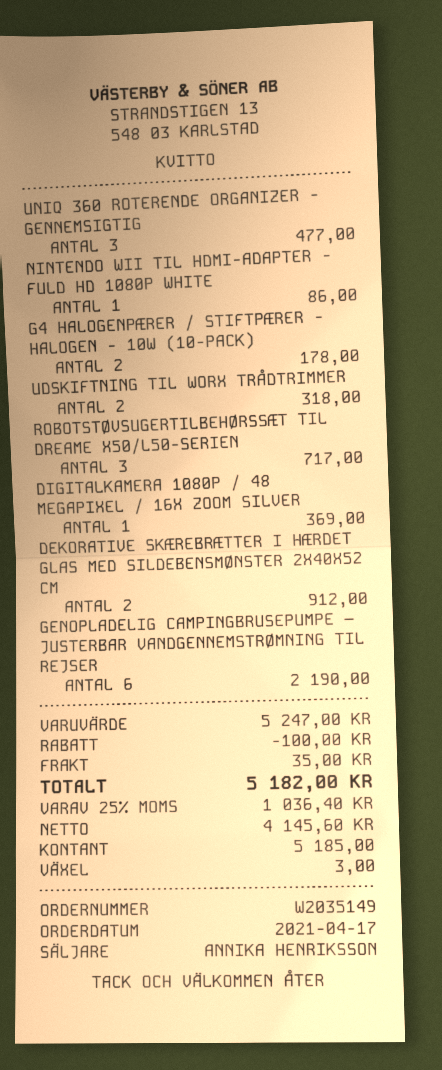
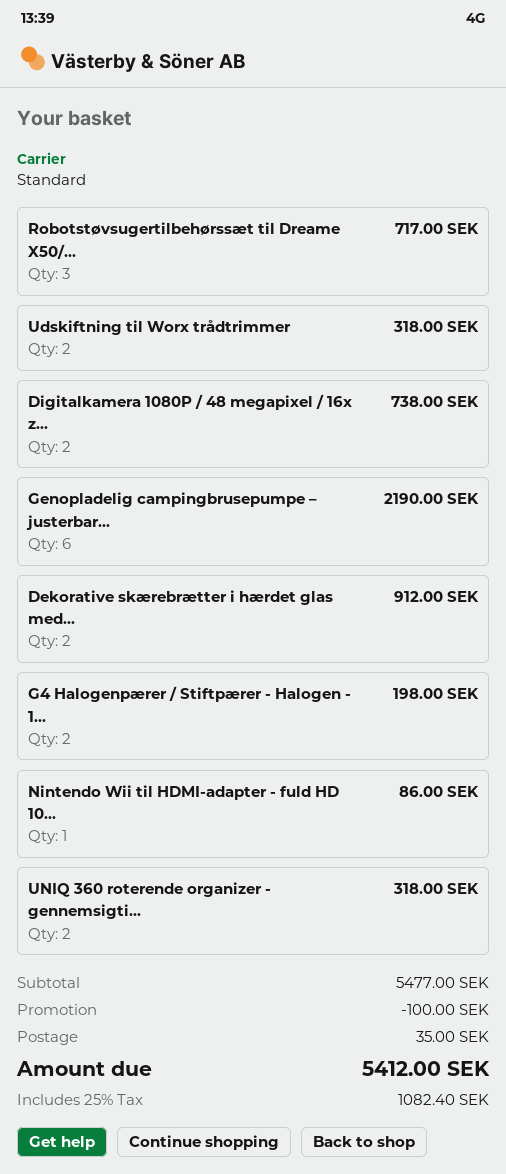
UNIQ 360 ROTERENDE ORGANIZER - GENNEMSIGTIG: 3 for 477.00 -> 2 for 318.00
G4 HALOGENPÆRER / STIFTPÆRER - HALOGEN - 10W (10-PACK): 2 for 178.00 -> 2 for 198.00
DIGITALKAMERA 1080P / 48 MEGAPIXEL / 16X ZOOM SILVER: 1 for 369.00 -> 2 for 738.00
subtotal: 5247.00 -> 5477.00
tax: 25% = 1036.40 -> 25% = 1082.40
total: 5182.00 -> 5412.00

